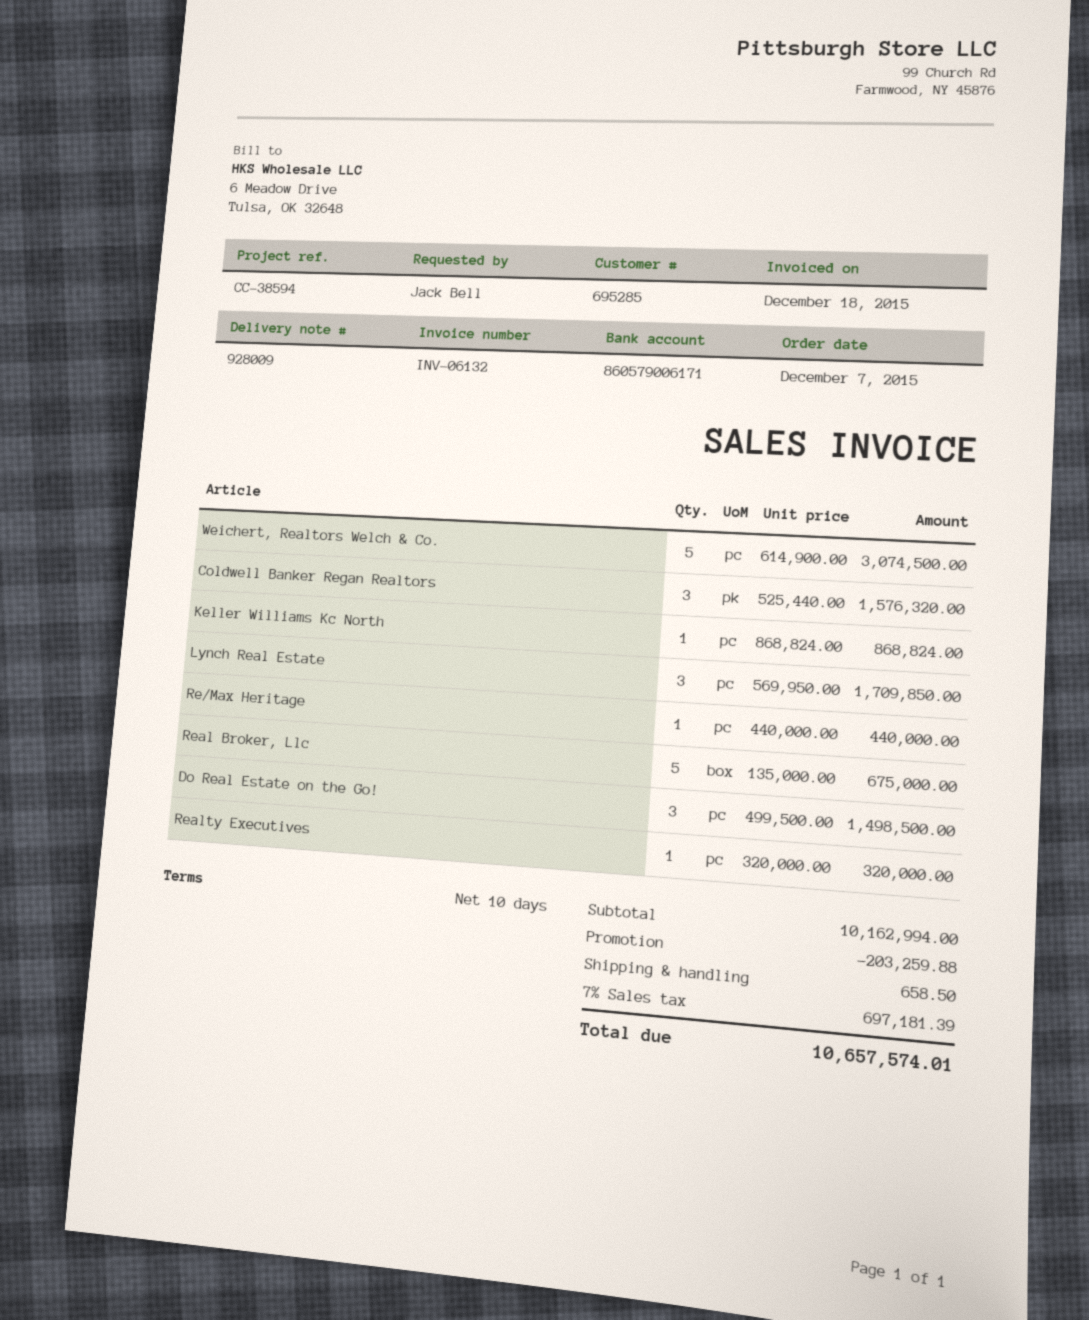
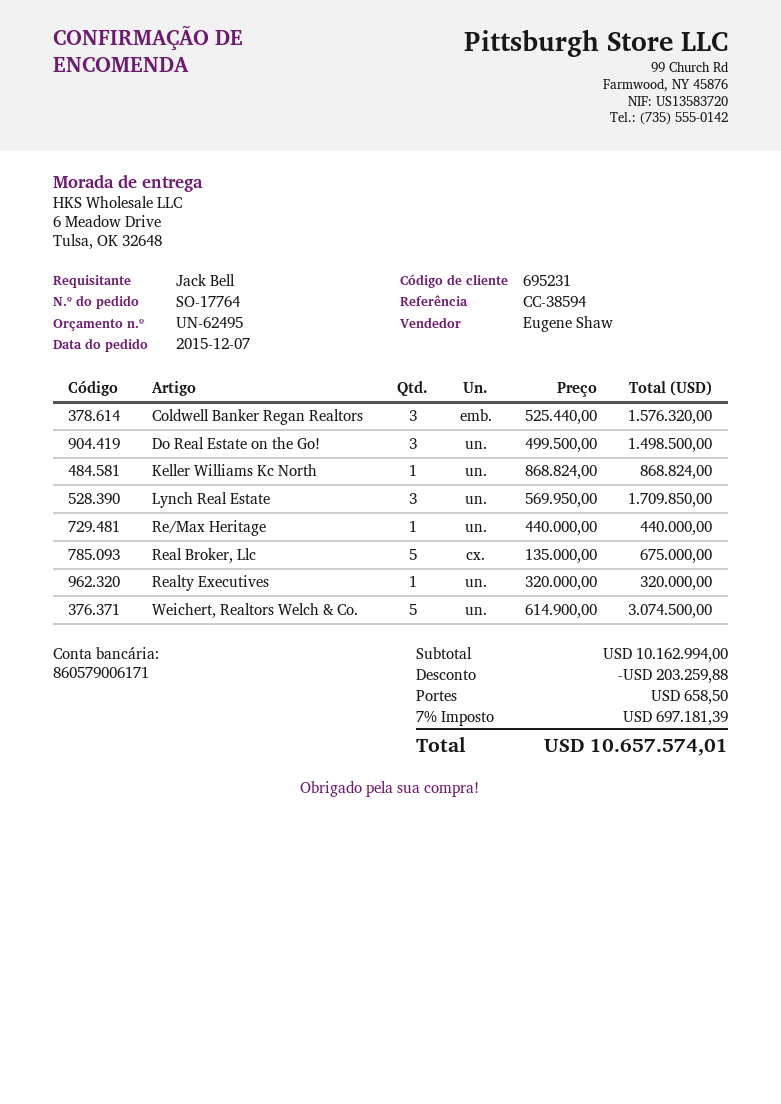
customer number: 695285 -> 695231

